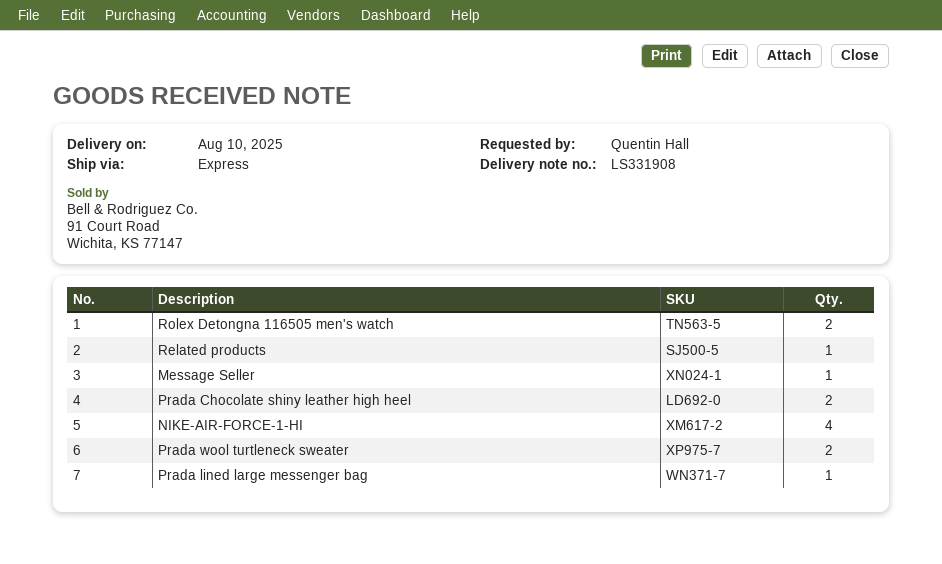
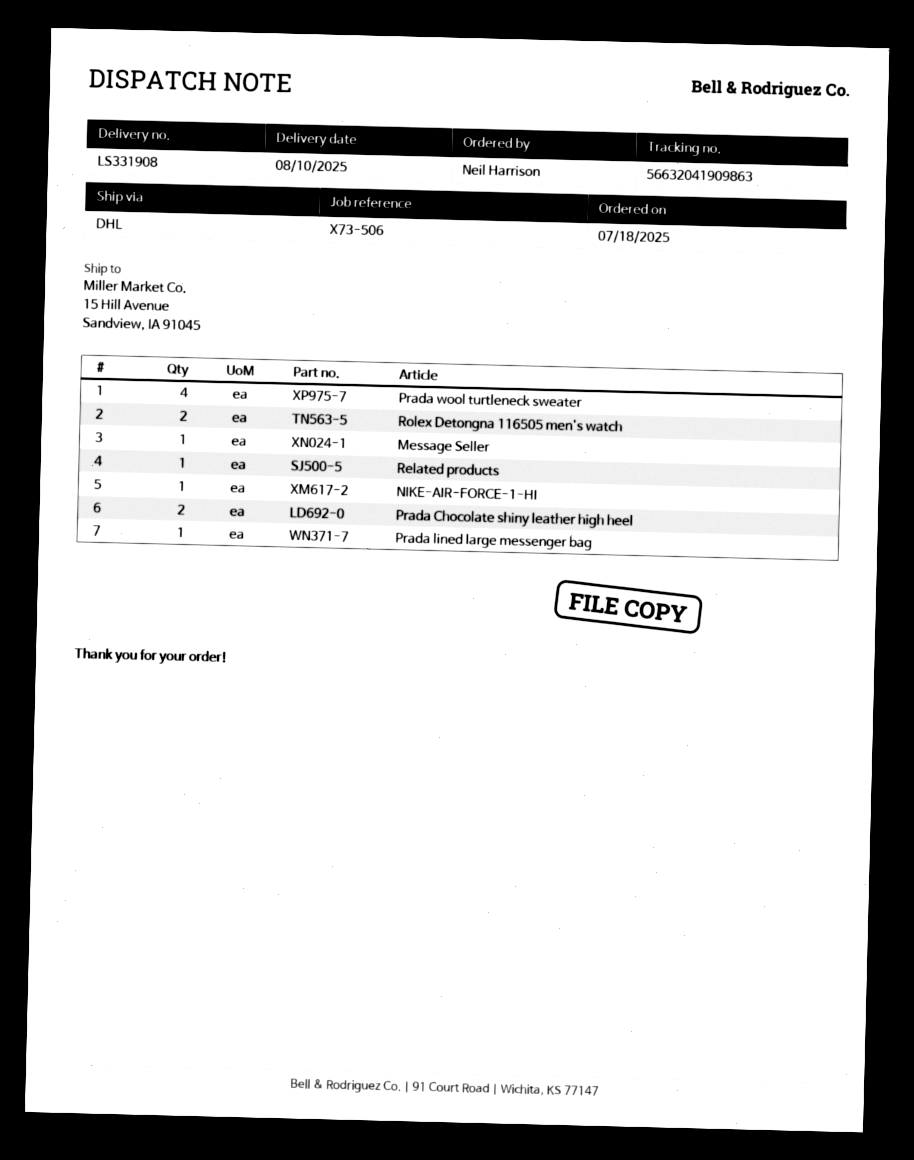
ordered by: Quentin Hall -> Neil Harrison
shipping method: express -> DHL
NIKE-AIR-FORCE-1-HI: 4 -> 1
Prada wool turtleneck sweater: 2 -> 4

